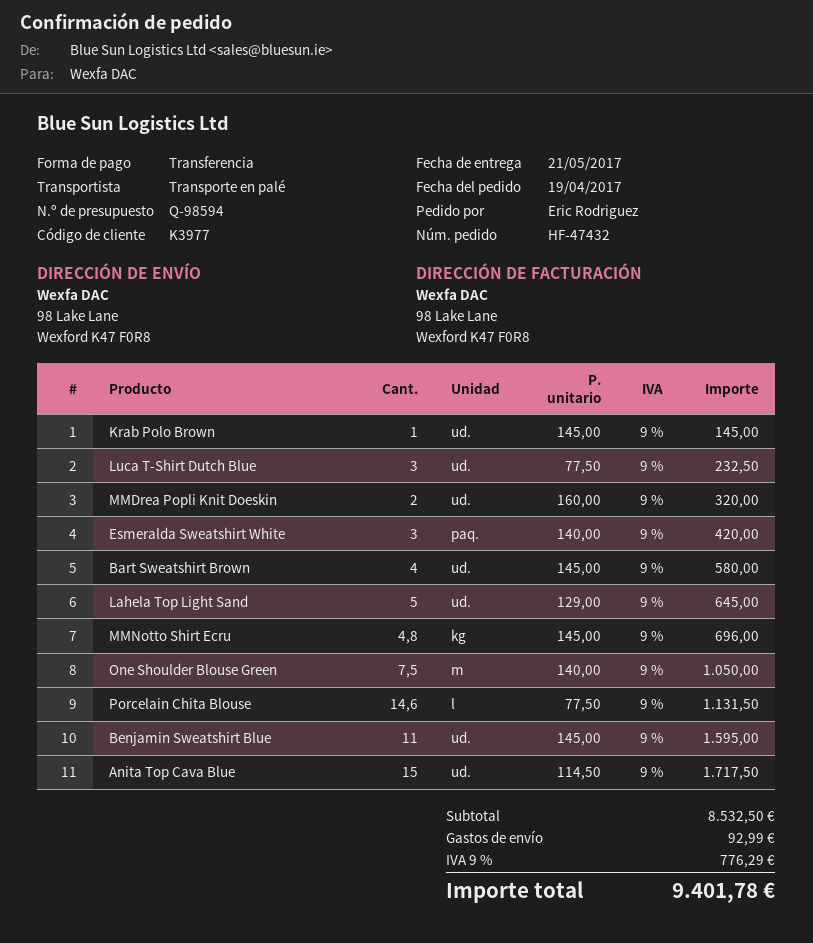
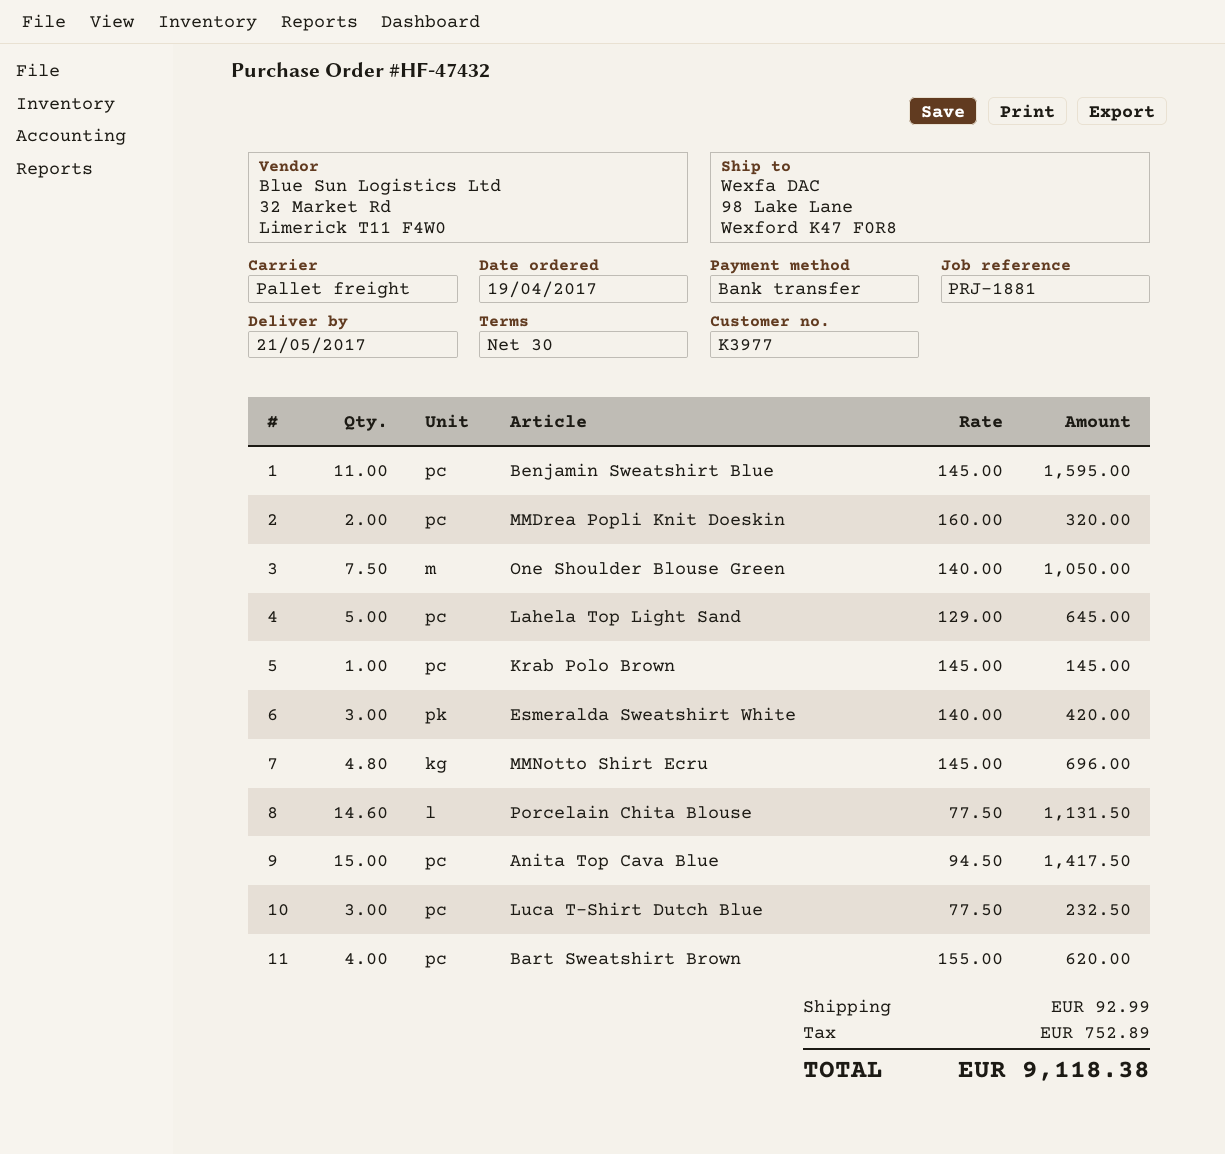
Bart Sweatshirt Brown: 4 x 145.00 = 580.00 -> 4 x 155.00 = 620.00
Anita Top Cava Blue: 15 x 114.50 = 1717.50 -> 15 x 94.50 = 1417.50
tax: 776.29 -> 752.89
total: 9401.78 -> 9118.38

